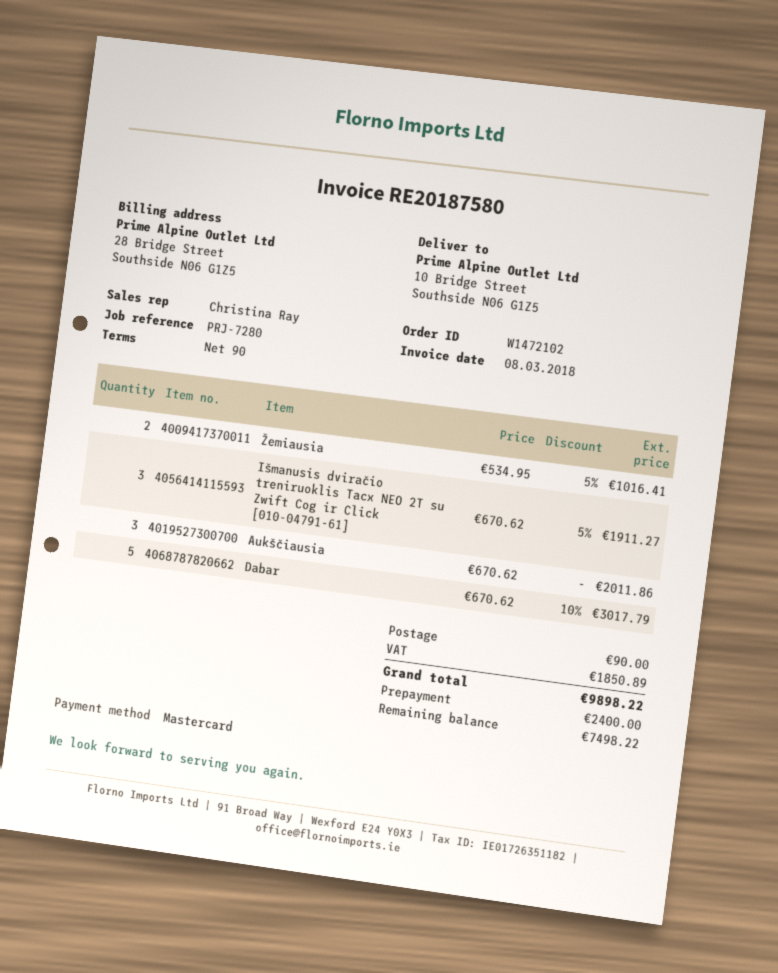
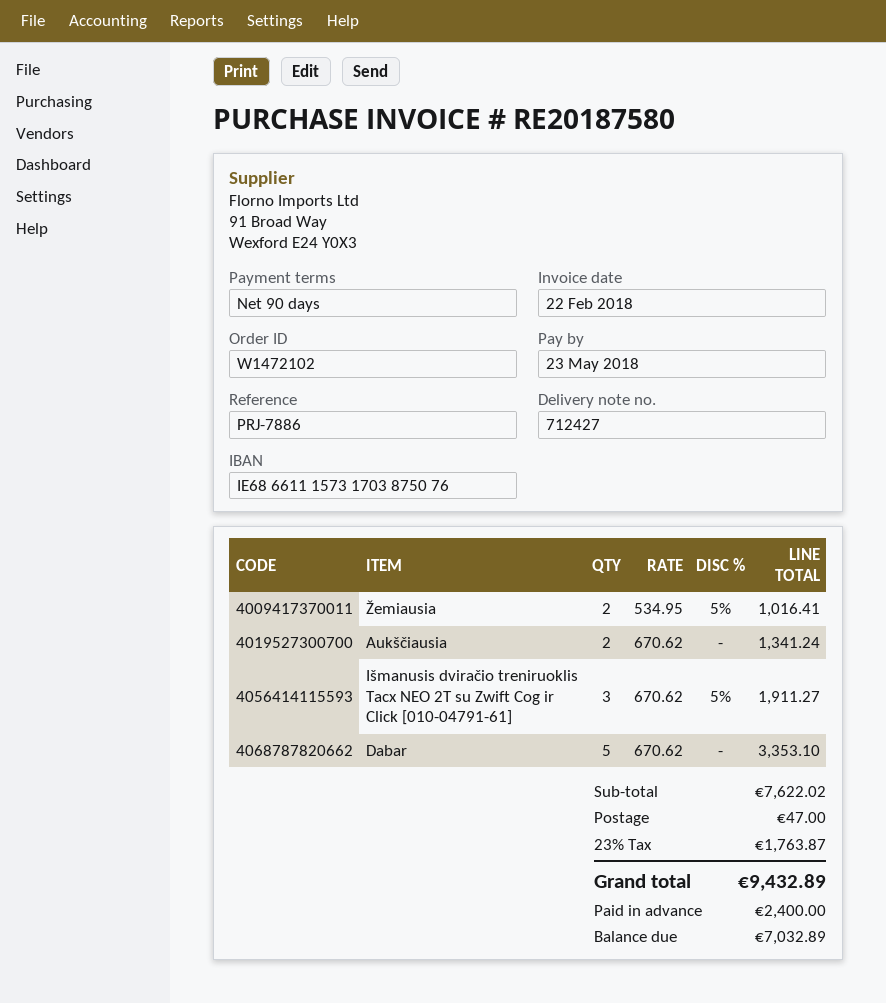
invoice date: 2018-03-08 -> 2018-02-22
reference: PRJ-7280 -> PRJ-7886
Aukščiausia: 3 x 670.62 = 2011.86 -> 2 x 670.62 = 1341.24
Dabar: 5 x 670.62 - 10% = 3017.79 -> 5 x 670.62 = 3353.10
shipping: 90.00 -> 47.00
tax: 1850.89 -> 1763.87
total: 9898.22 -> 9432.89
balance: 7498.22 -> 7032.89

